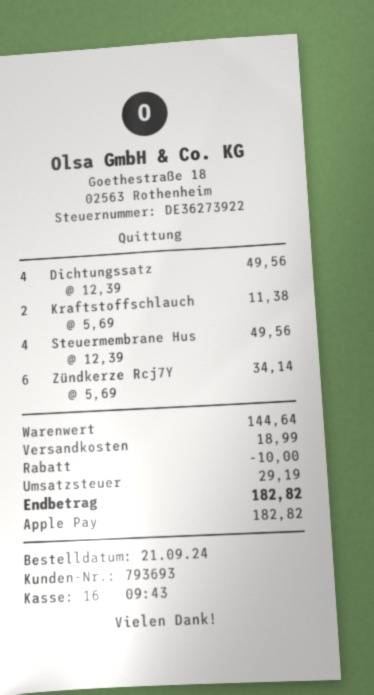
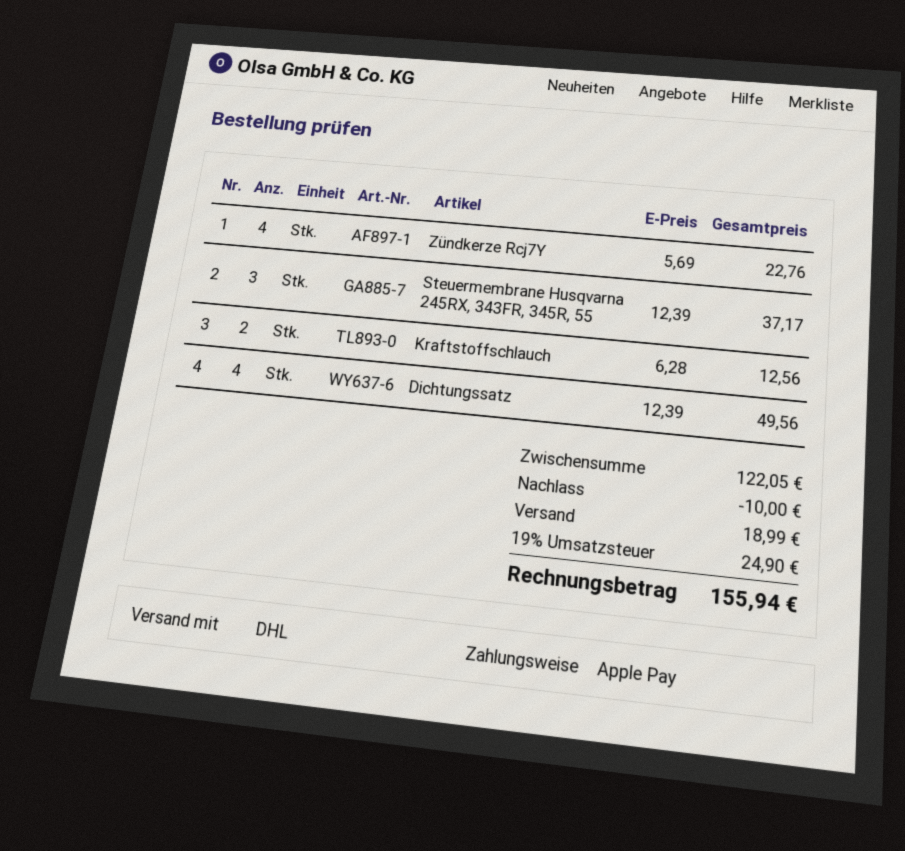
Kraftstoffschlauch: 2 x 5.69 = 11.38 -> 2 x 6.28 = 12.56
Steuermembrane Hus: 4 x 12.39 = 49.56 -> 3 x 12.39 = 37.17
Zündkerze Rcj7Y: 6 x 5.69 = 34.14 -> 4 x 5.69 = 22.76
subtotal: 144.64 -> 122.05
tax: 29.19 -> 24.90
total: 182.82 -> 155.94

